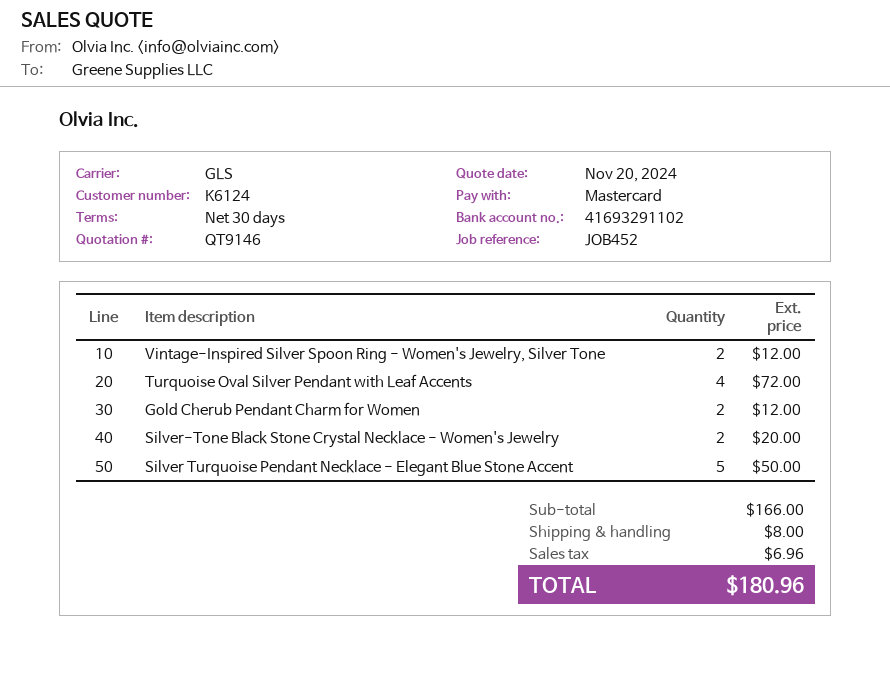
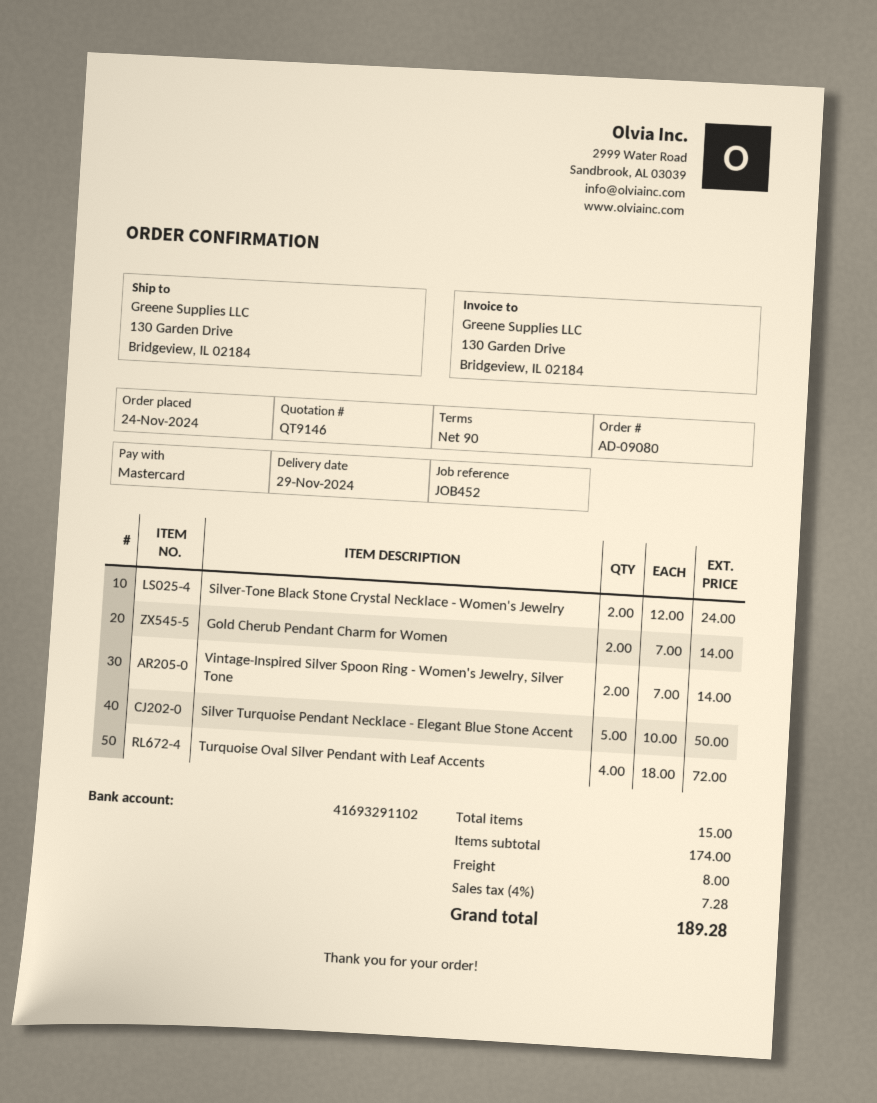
payment terms: 30 days -> 90 days
Vintage-Inspired Silver Spoon Ring - Women's Jewelry, Silver Tone: 2 for 12.00 -> 2 for 14.00
Gold Cherub Pendant Charm for Women: 2 for 12.00 -> 2 for 14.00
Silver-Tone Black Stone Crystal Necklace - Women's Jewelry: 2 for 20.00 -> 2 for 24.00
subtotal: 166.00 -> 174.00
tax: 6.96 -> 7.28
total: 180.96 -> 189.28

